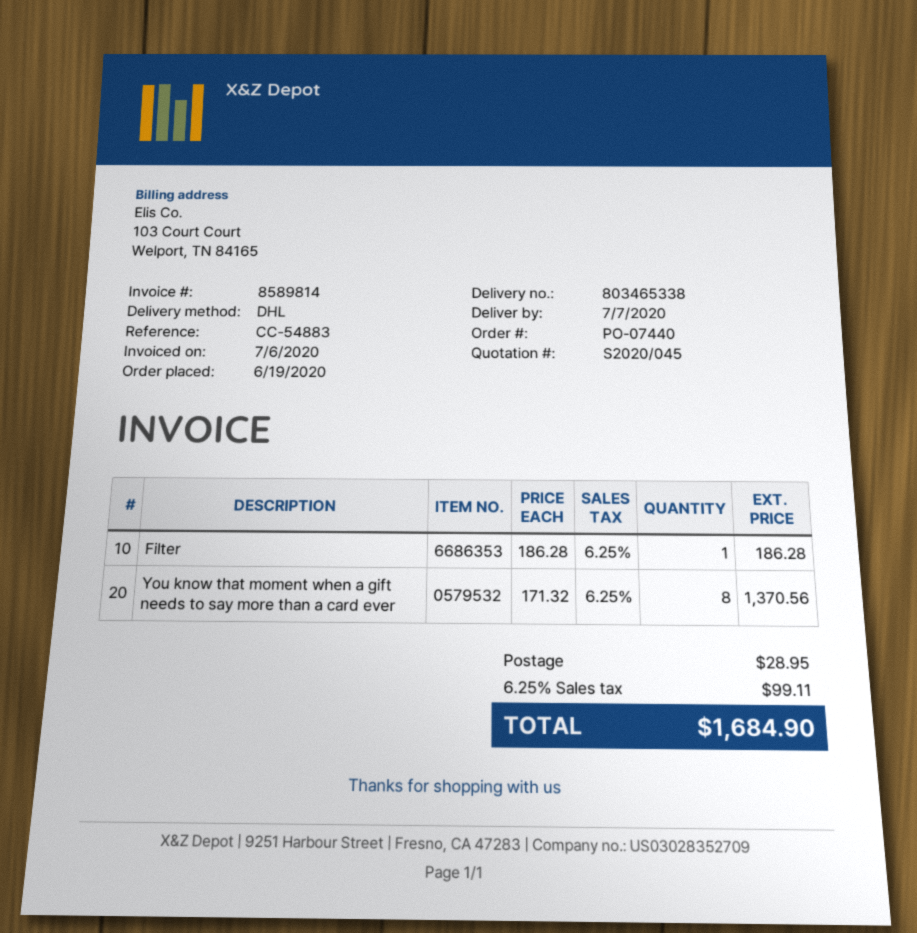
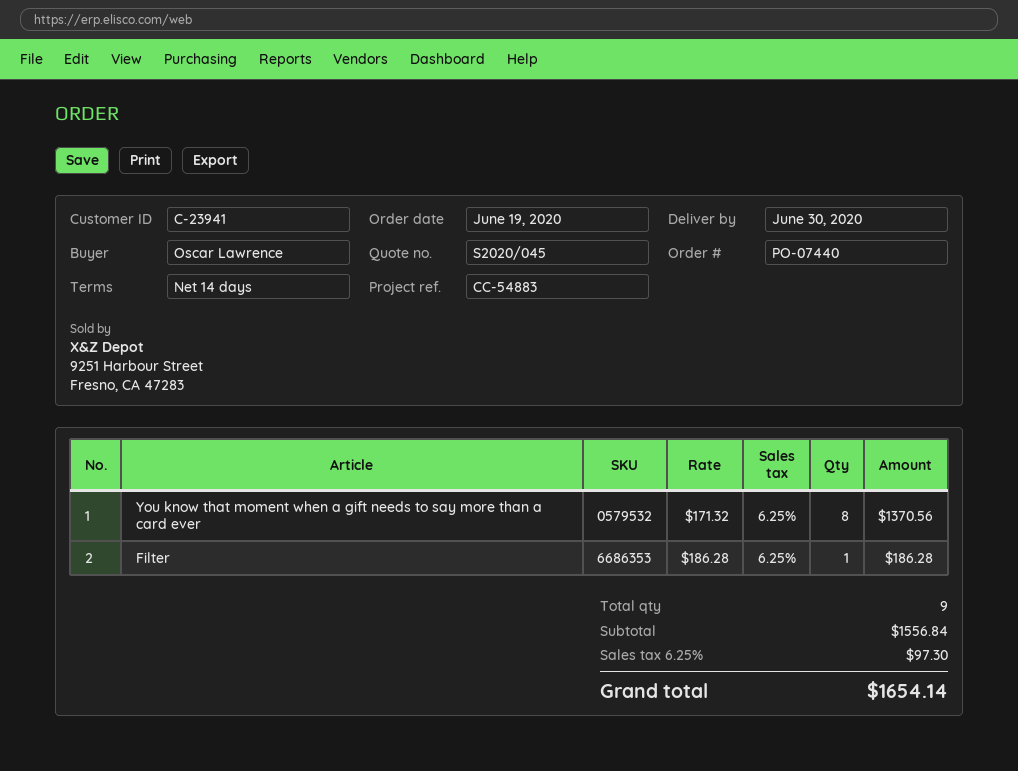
delivery date: 2020-07-07 -> 2020-06-30
shipping: 28.95 -> none
tax: 6.25% = 99.11 -> 6.25% = 97.30
total: 1684.90 -> 1654.14

